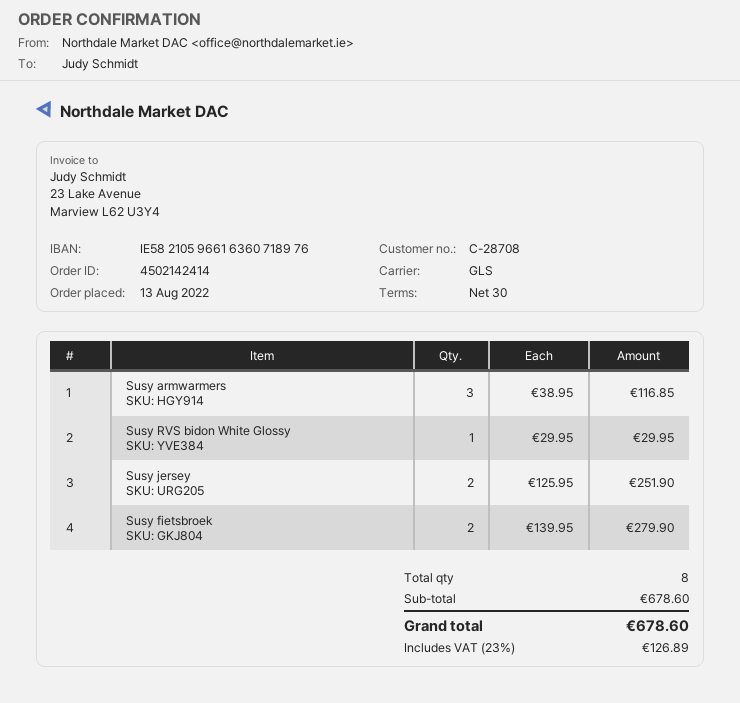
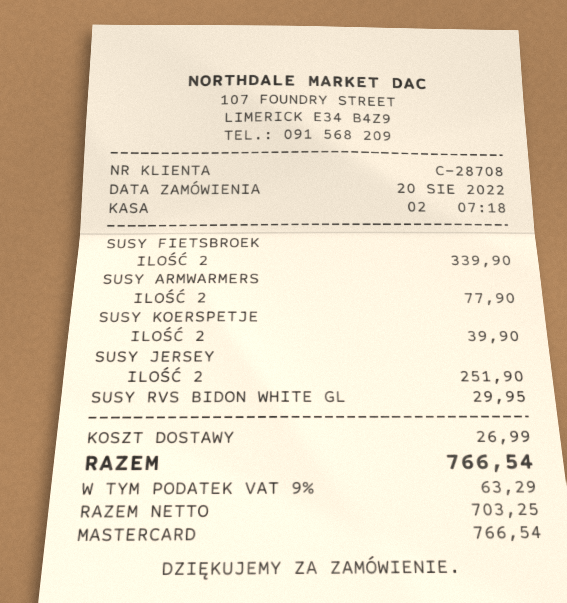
order date: 2022-08-13 -> 2022-08-20
Susy armwarmers: 3 for 116.85 -> 2 for 77.90
Susy fietsbroek: 2 for 279.90 -> 2 for 339.90
SUSY KOERSPETJE: none -> 2 for 39.90
shipping: none -> 26.99
tax: 23% = 126.89 -> 9% = 63.29
total: 678.60 -> 766.54

